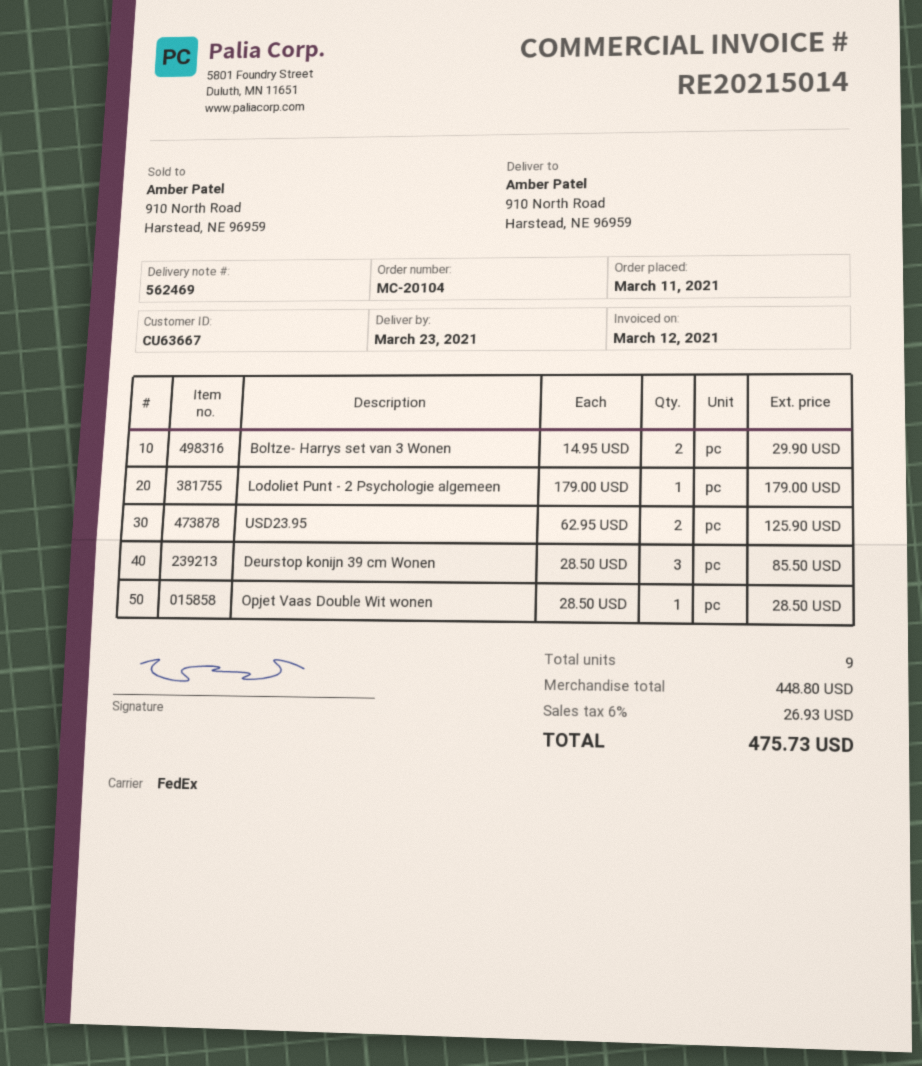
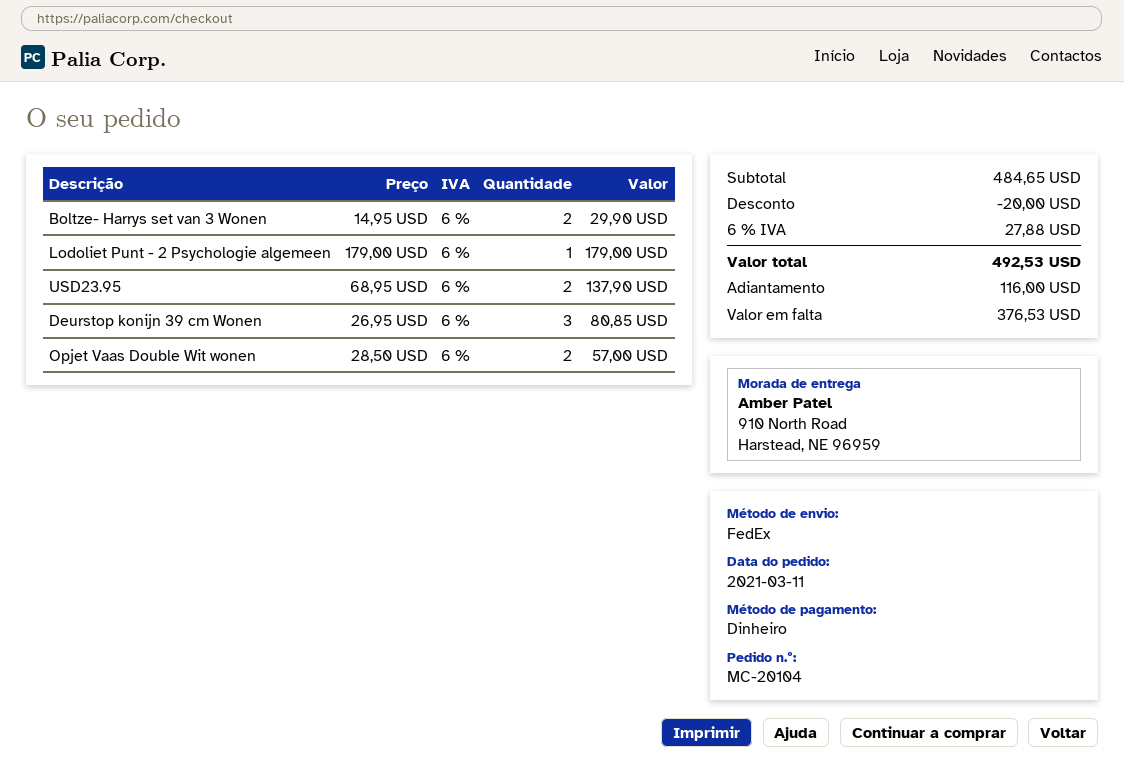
USD23.95: 2 x 62.95 = 125.90 -> 2 x 68.95 = 137.90
Deurstop konijn 39 cm Wonen: 3 x 28.50 = 85.50 -> 3 x 26.95 = 80.85
Opjet Vaas Double Wit wonen: 1 x 28.50 = 28.50 -> 2 x 28.50 = 57.00
subtotal: 448.80 -> 484.65
discount: none -> 20.00
tax: 6% = 26.93 -> 6% = 27.88
total: 475.73 -> 492.53

